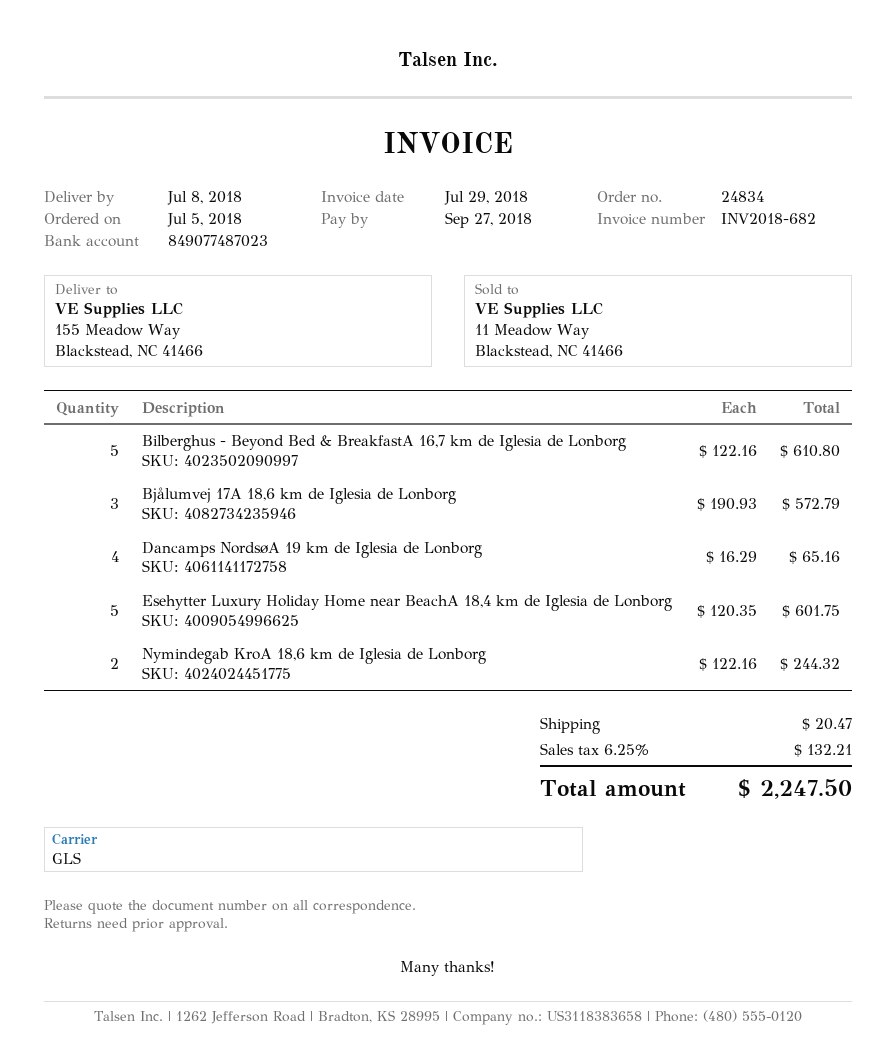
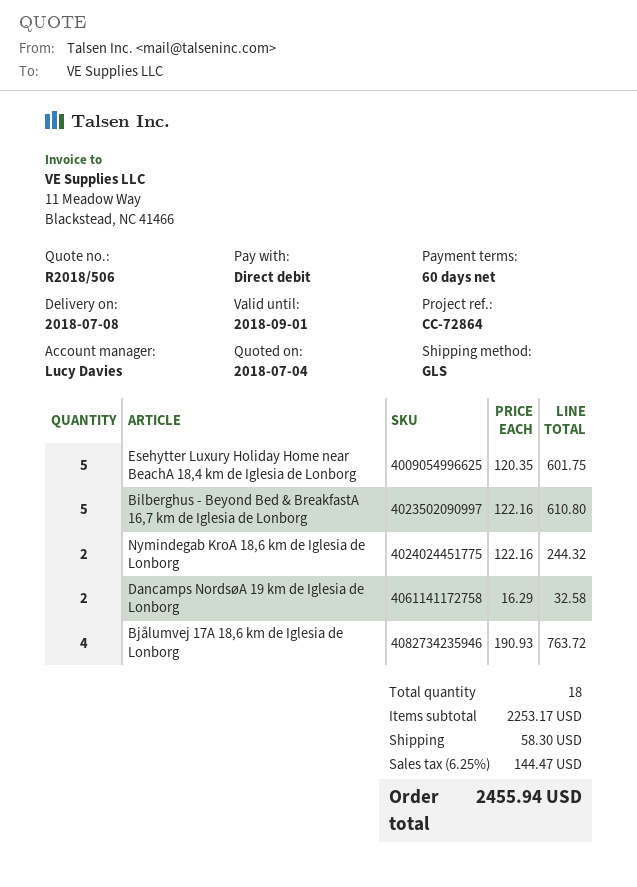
Bjålumvej 17A 18,6 km de Iglesia de Lonborg: 3 x 190.93 = 572.79 -> 4 x 190.93 = 763.72
Dancamps NordsøA 19 km de Iglesia de Lonborg: 4 x 16.29 = 65.16 -> 2 x 16.29 = 32.58
shipping: 20.47 -> 58.30
tax: 6.25% = 132.21 -> 6.25% = 144.47
total: 2247.50 -> 2455.94

